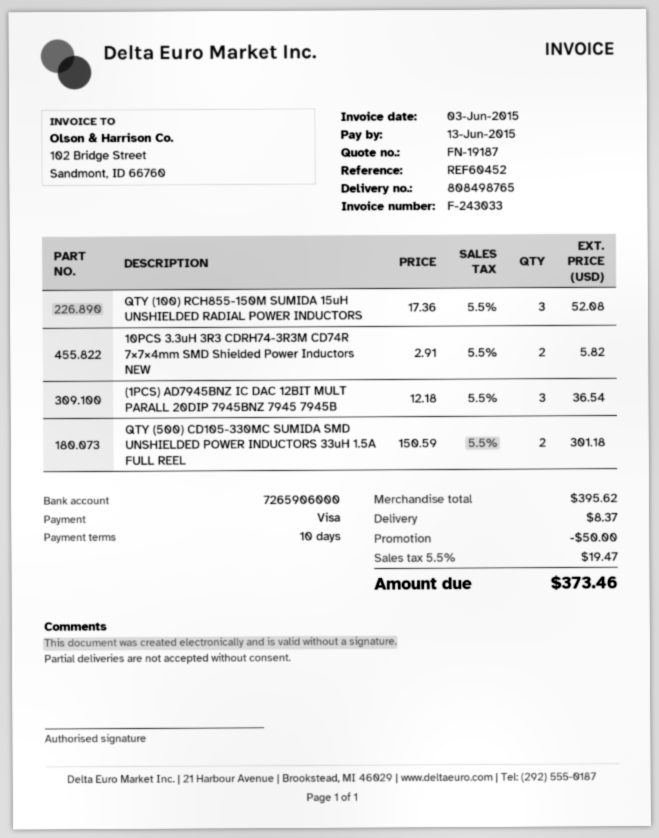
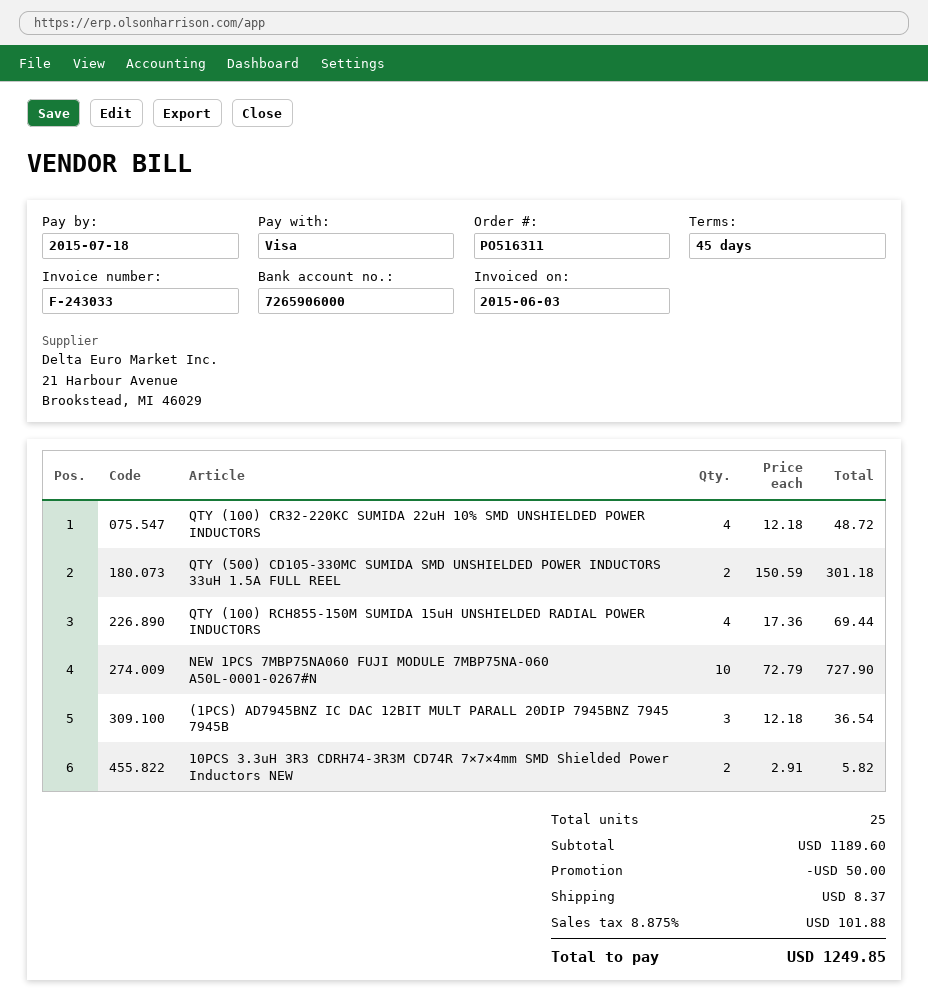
payment terms: 10 days -> 45 days
due date: 2015-06-13 -> 2015-07-18
QTY (100) RCH855-150M SUMIDA 15uH UNSHIELDED RADIAL POWER INDUCTORS: 3 x 17.36 = 52.08 -> 4 x 17.36 = 69.44
QTY (100) CR32-220KC SUMIDA 22uH 10% SMD UNSHIELDED POWER INDUCTORS: none -> 4 x 12.18 = 48.72
NEW 1PCS 7MBP75NA060 FUJI MODULE 7MBP75NA-060 A50L-0001-0267#N: none -> 10 x 72.79 = 727.90
subtotal: 395.62 -> 1189.60
tax: 5.5% = 19.47 -> 8.875% = 101.88
total: 373.46 -> 1249.85

